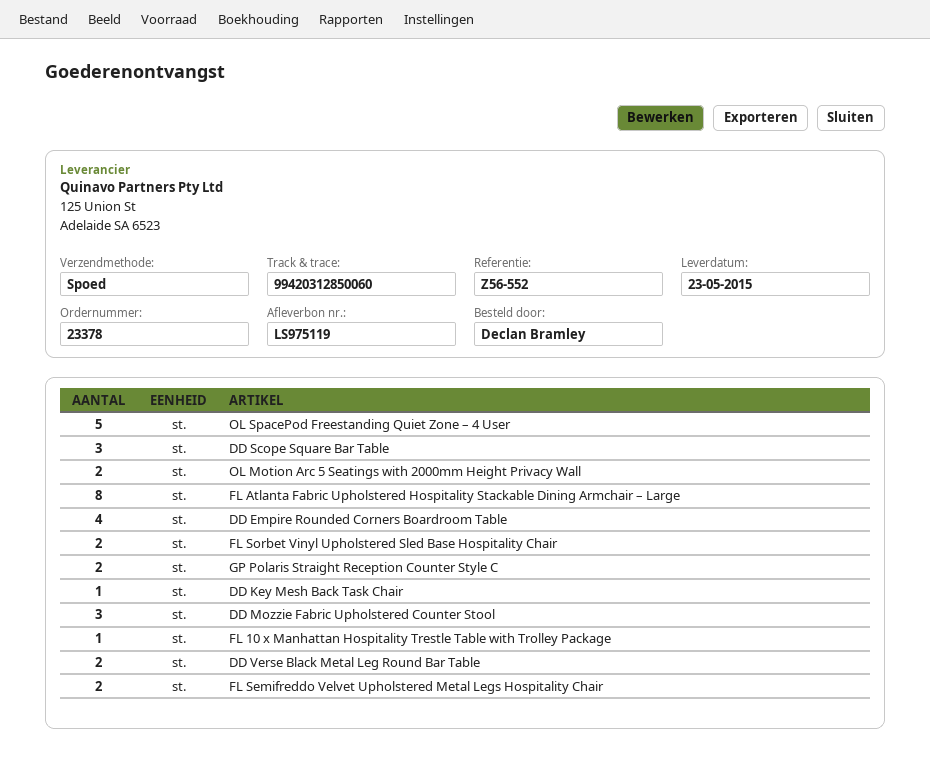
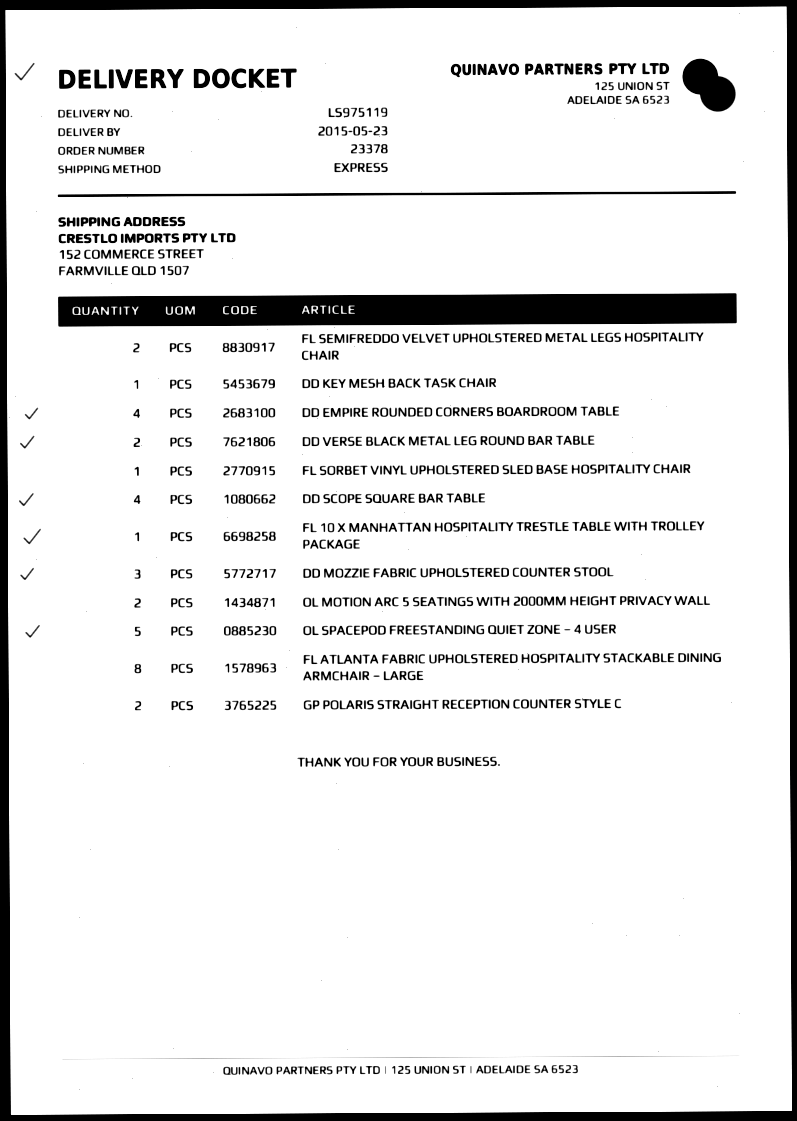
DD Scope Square Bar Table: 3 -> 4
FL Sorbet Vinyl Upholstered Sled Base Hospitality Chair: 2 -> 1

